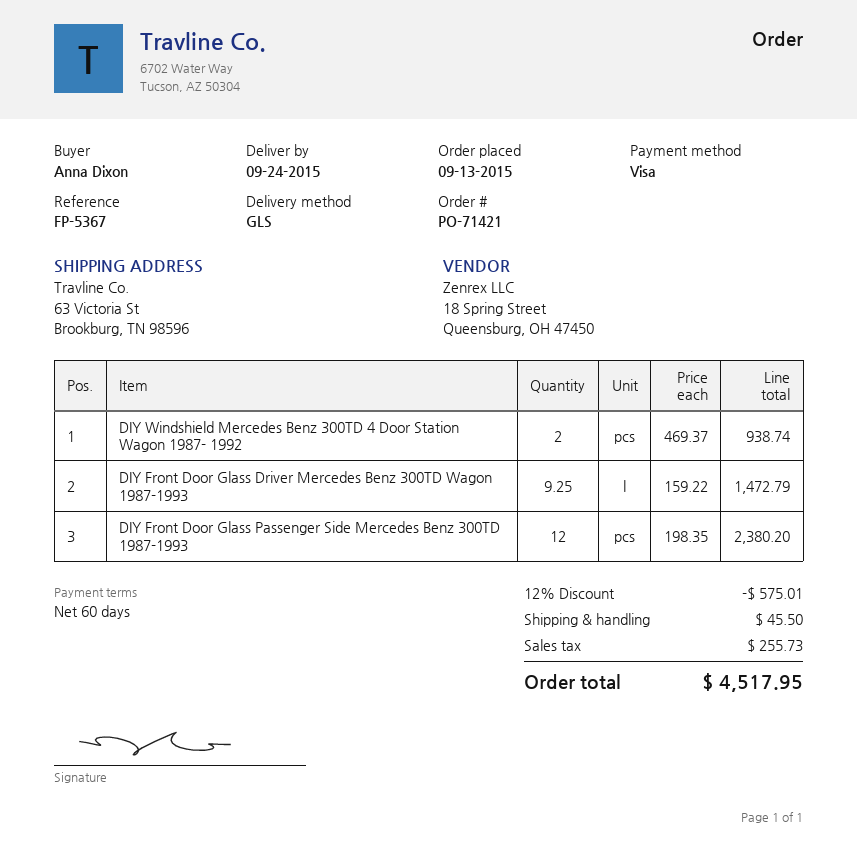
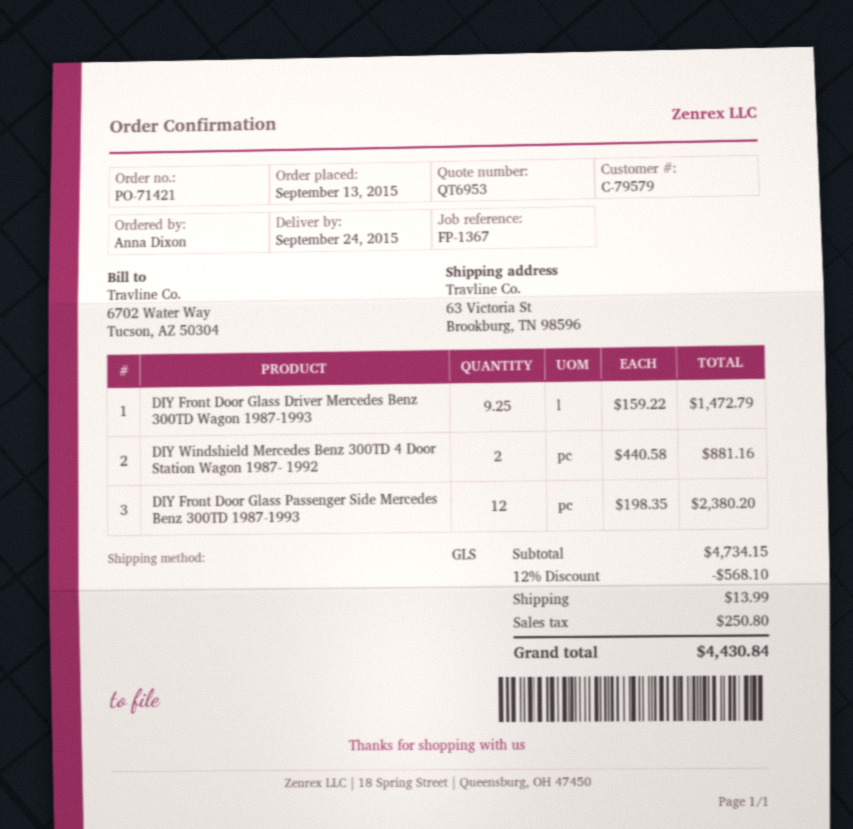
reference: FP-5367 -> FP-1367
DIY Windshield Mercedes Benz 300TD 4 Door Station Wagon 1987- 1992: 2 x 469.37 = 938.74 -> 2 x 440.58 = 881.16
discount: 12% = 575.01 -> 12% = 568.10
shipping: 45.50 -> 13.99
tax: 255.73 -> 250.80
total: 4517.95 -> 4430.84

